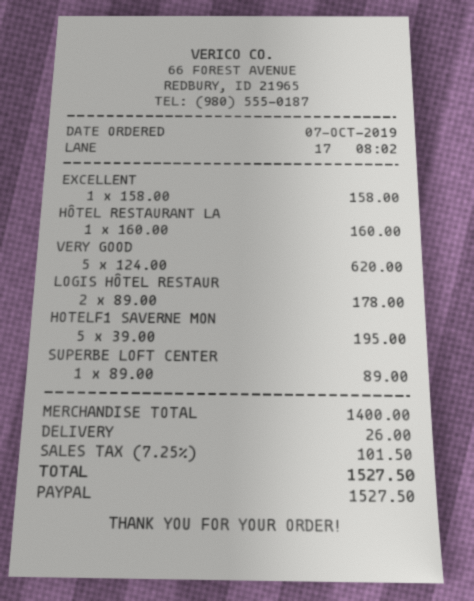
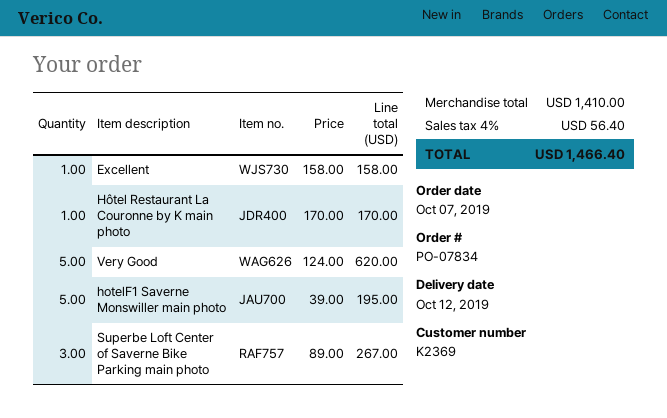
HÔTEL RESTAURANT LA: 1 x 160.00 = 160.00 -> 1 x 170.00 = 170.00
LOGIS HÔTEL RESTAUR: 2 x 89.00 = 178.00 -> none
SUPERBE LOFT CENTER: 1 x 89.00 = 89.00 -> 3 x 89.00 = 267.00
subtotal: 1400.00 -> 1410.00
shipping: 26.00 -> none
tax: 7.25% = 101.50 -> 4% = 56.40
total: 1527.50 -> 1466.40

